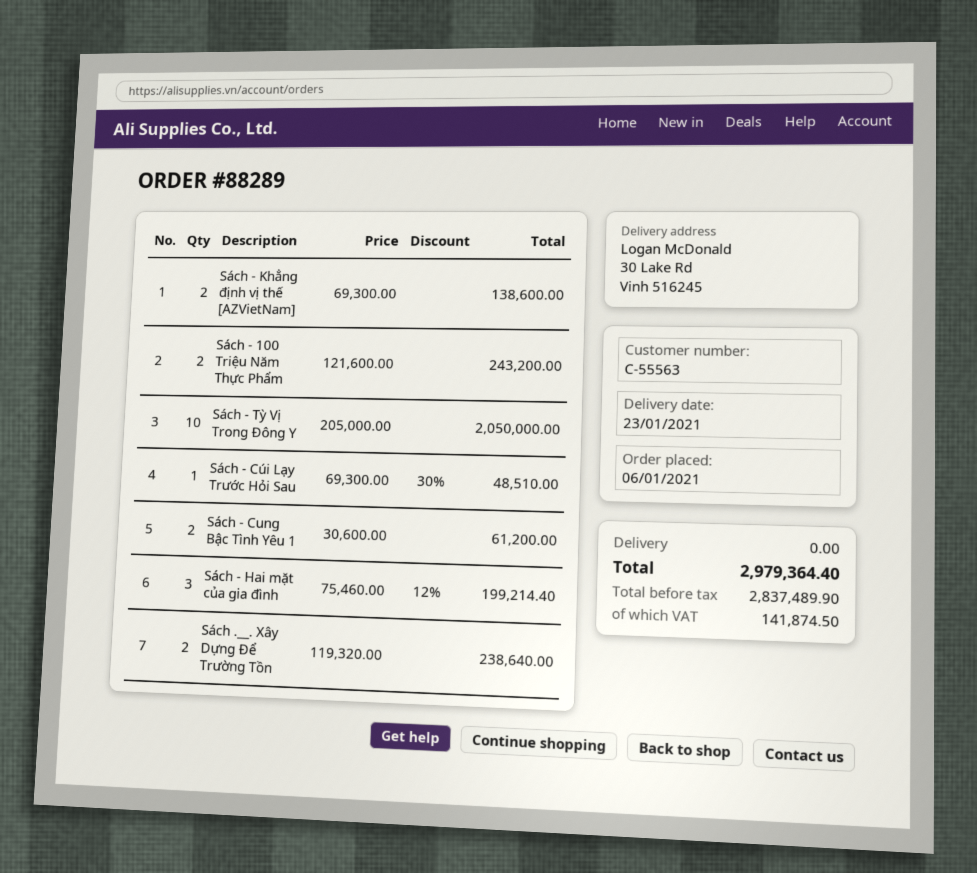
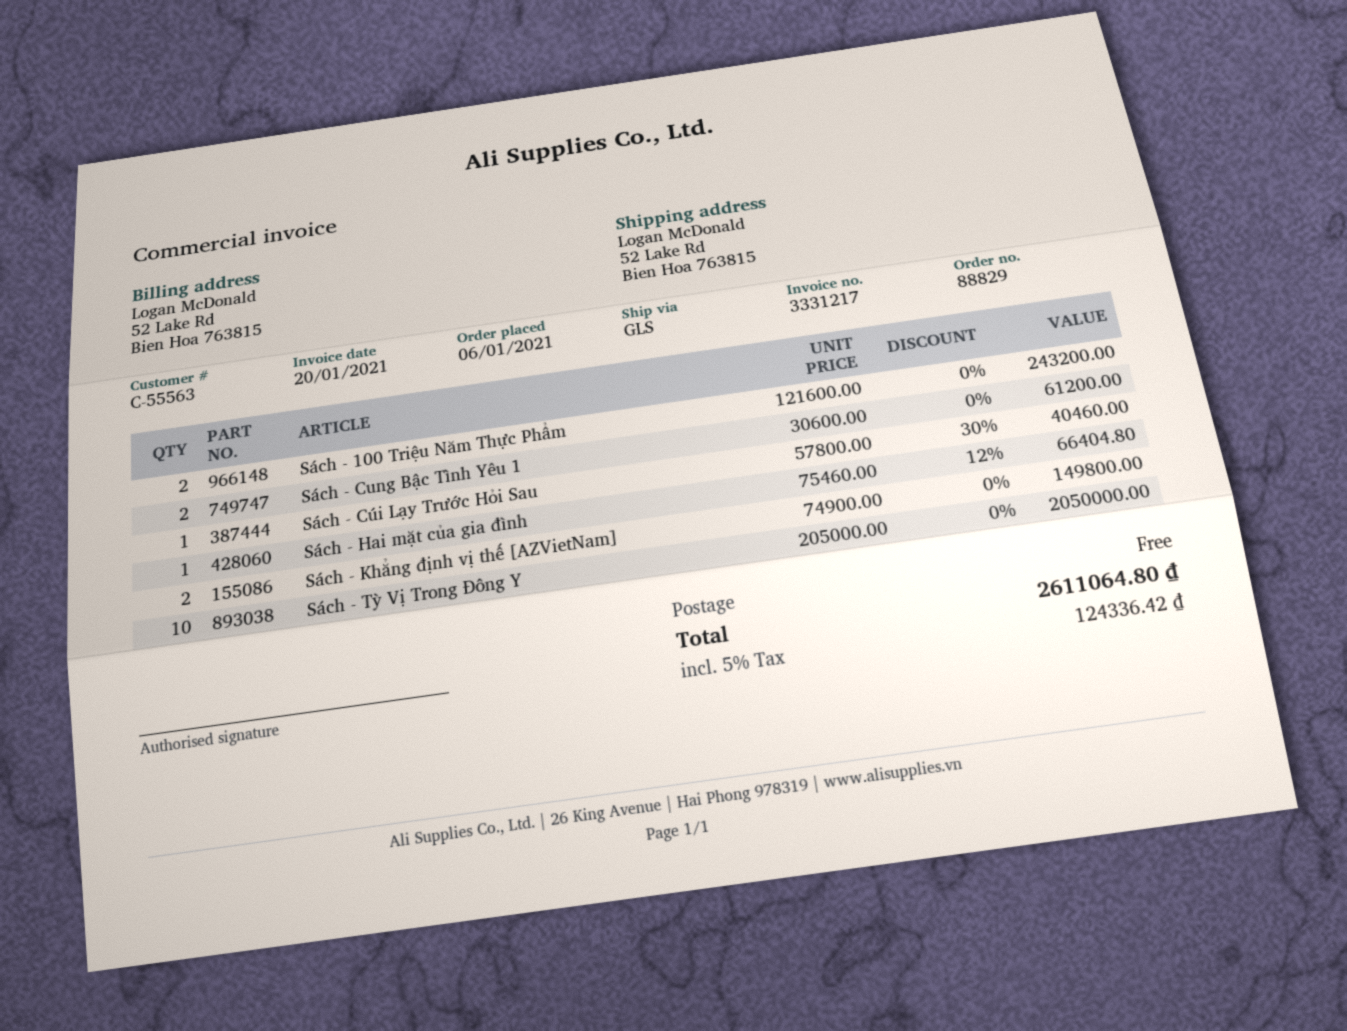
order number: 88289 -> 88829
ship to: 30 Lake Rd, Vinh 516245 -> 52 Lake Rd, Bien Hoa 763815
Sách - Khẳng định vị thế [AZVietNam]: 2 x 69300.00 = 138600.00 -> 2 x 74900.00 = 149800.00
Sách - Cúi Lạy Trước Hỏi Sau: 1 x 69300.00 - 30% = 48510.00 -> 1 x 57800.00 - 30% = 40460.00
Sách - Hai mặt của gia đình: 3 x 75460.00 - 12% = 199214.40 -> 1 x 75460.00 - 12% = 66404.80
Sách .__. Xây Dựng Để Trường Tồn: 2 x 119320.00 = 238640.00 -> none
tax: 141874.50 -> 124336.42
total: 2979364.40 -> 2611064.80

